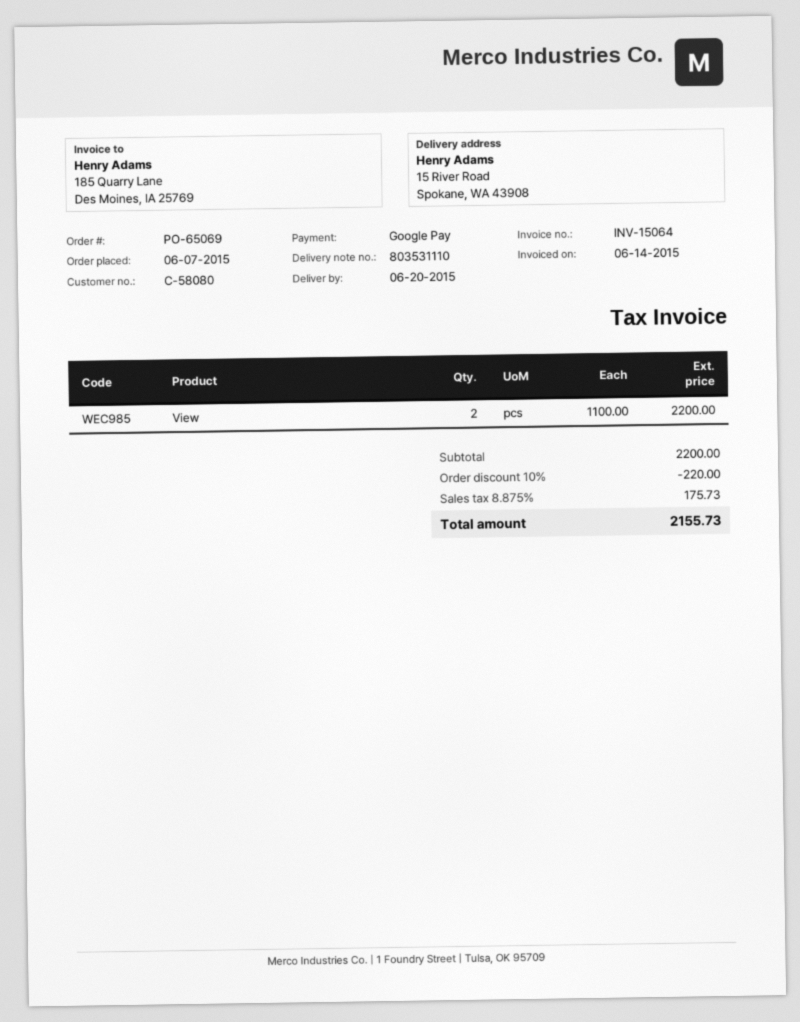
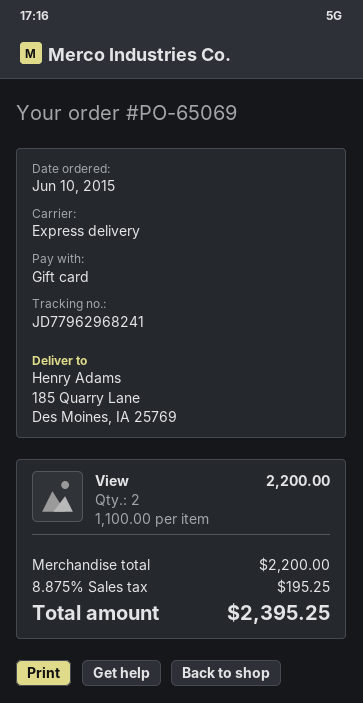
order date: 2015-06-07 -> 2015-06-10
payment method: Google Pay -> gift card
ship to: 15 River Road, Spokane, WA 43908 -> 185 Quarry Lane, Des Moines, IA 25769
discount: 10% = 220.00 -> none
tax: 8.875% = 175.73 -> 8.875% = 195.25
total: 2155.73 -> 2395.25

